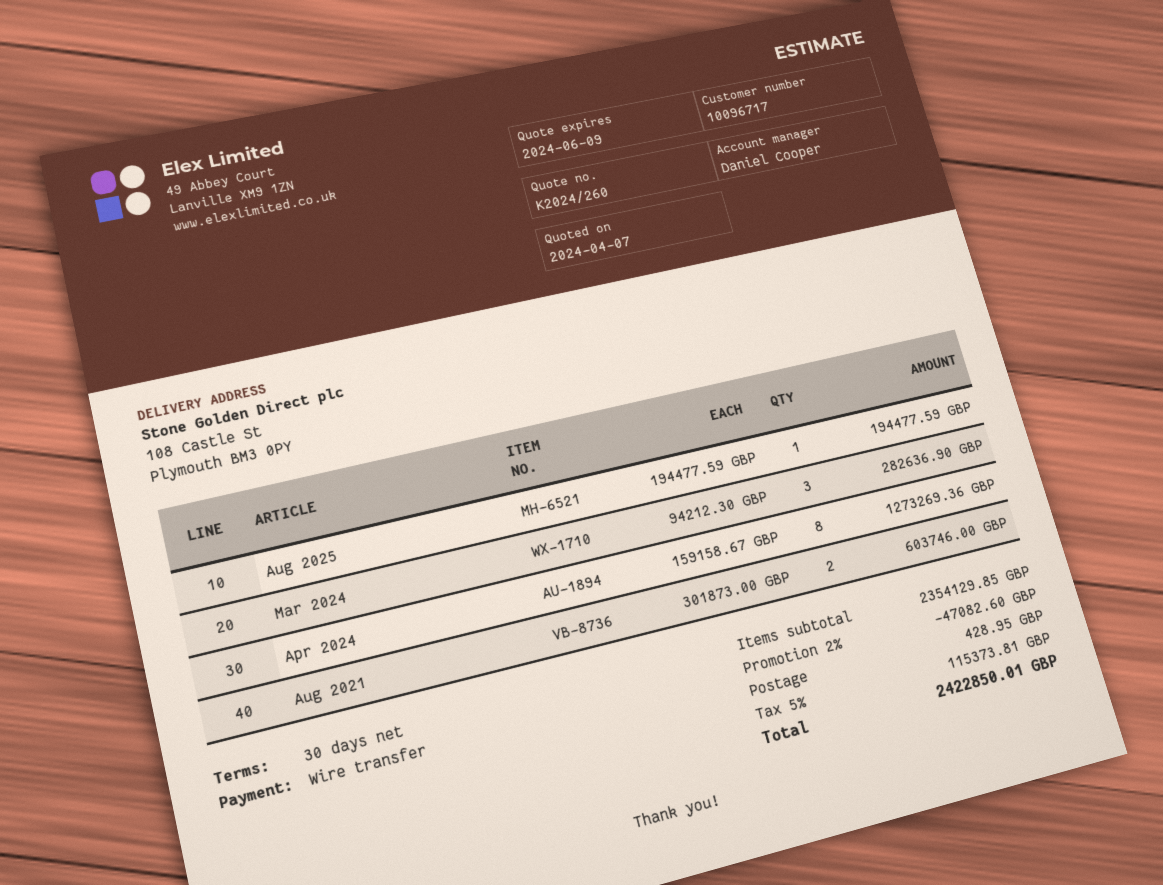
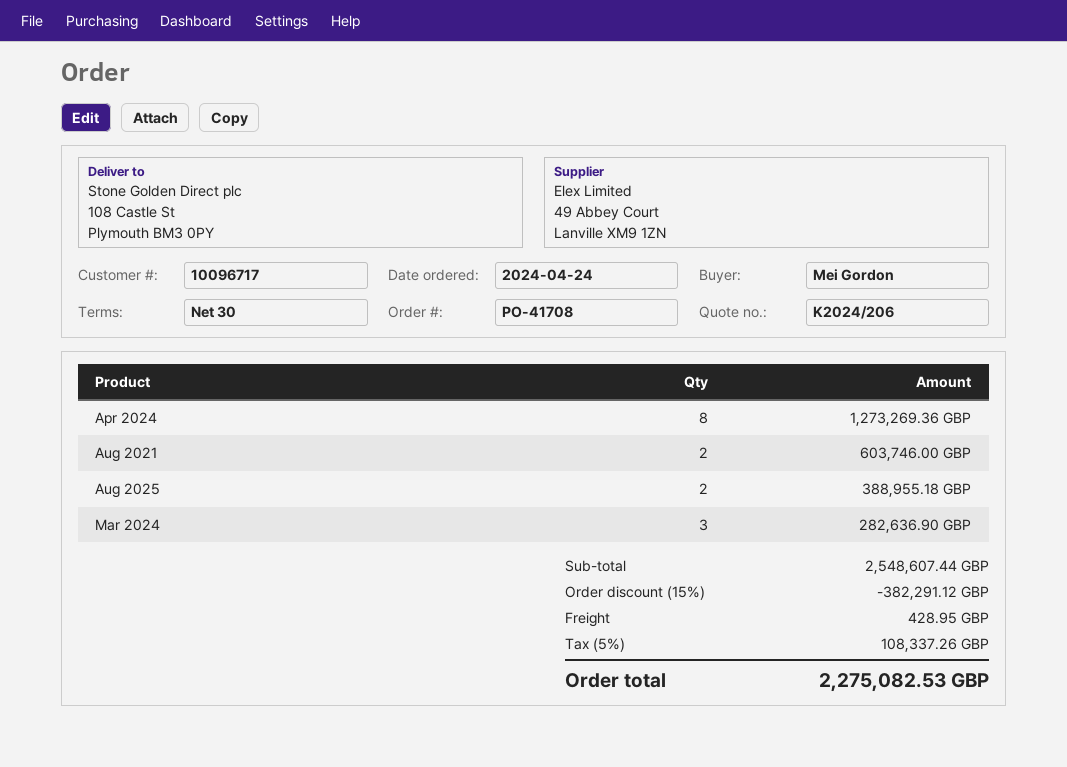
quote number: K2024/260 -> K2024/206
Aug 2025: 1 for 194477.59 -> 2 for 388955.18
subtotal: 2354129.85 -> 2548607.44
discount: 2% = 47082.60 -> 15% = 382291.12
tax: 5% = 115373.81 -> 5% = 108337.26
total: 2422850.01 -> 2275082.53

